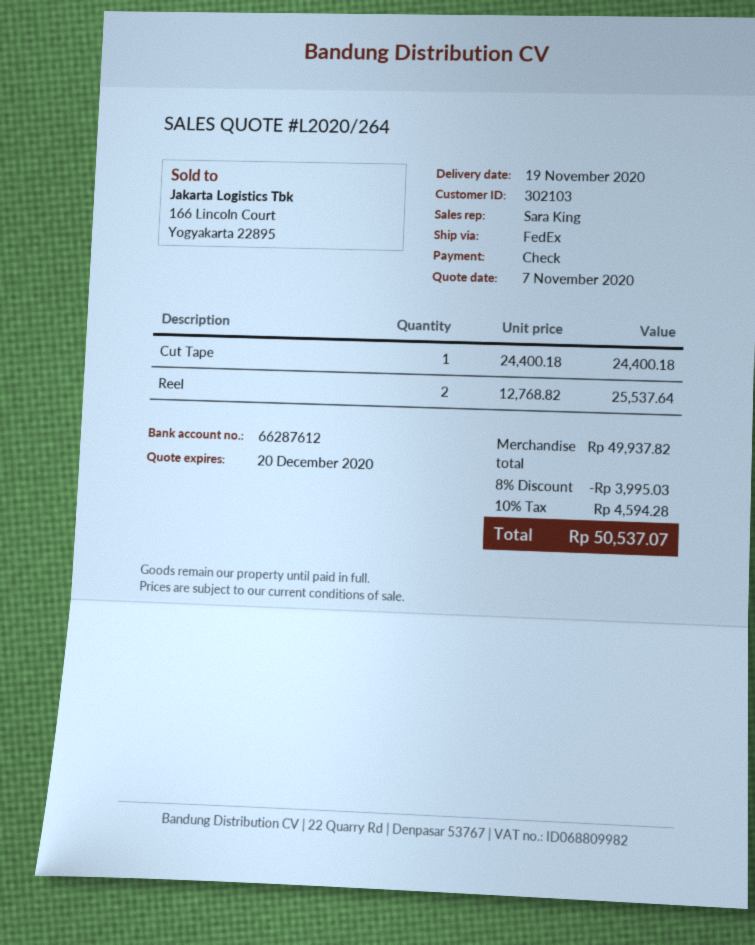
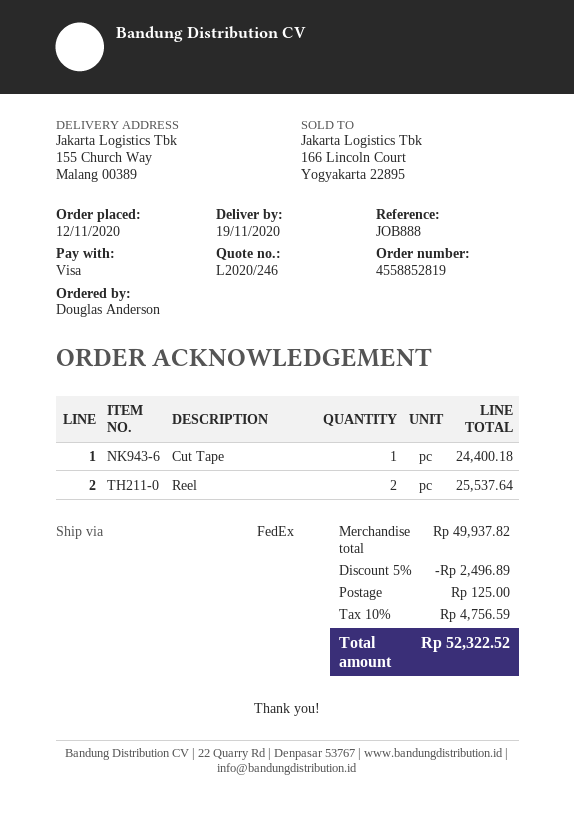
quote number: L2020/264 -> L2020/246
payment method: cheque -> Visa
discount: 8% = 3995.03 -> 5% = 2496.89
shipping: none -> 125.00
tax: 10% = 4594.28 -> 10% = 4756.59
total: 50537.07 -> 52322.52

